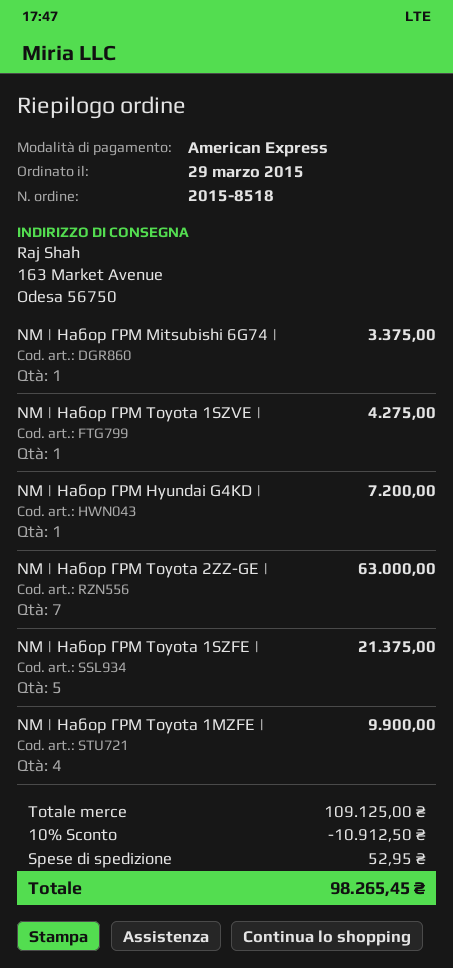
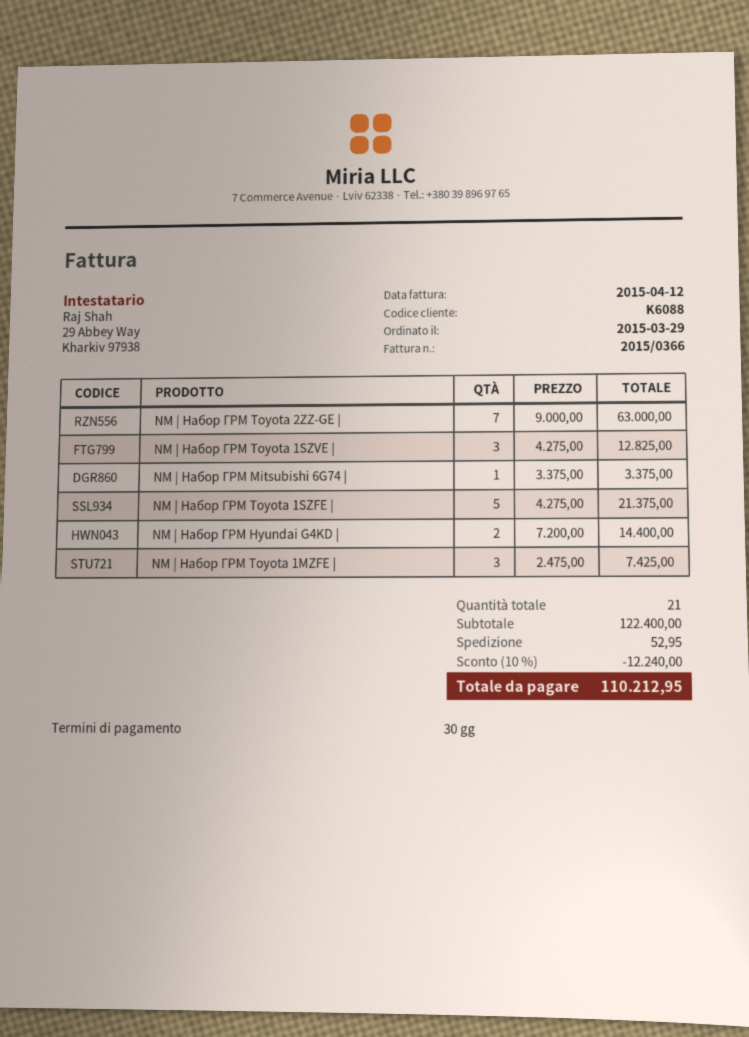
NM | Набор ГРМ Toyota 1SZVE |: 1 for 4275.00 -> 3 for 12825.00
NM | Набор ГРМ Hyundai G4KD |: 1 for 7200.00 -> 2 for 14400.00
NM | Набор ГРМ Toyota 1MZFE |: 4 for 9900.00 -> 3 for 7425.00
subtotal: 109125.00 -> 122400.00
discount: 10% = 10912.50 -> 10% = 12240.00
total: 98265.45 -> 110212.95

